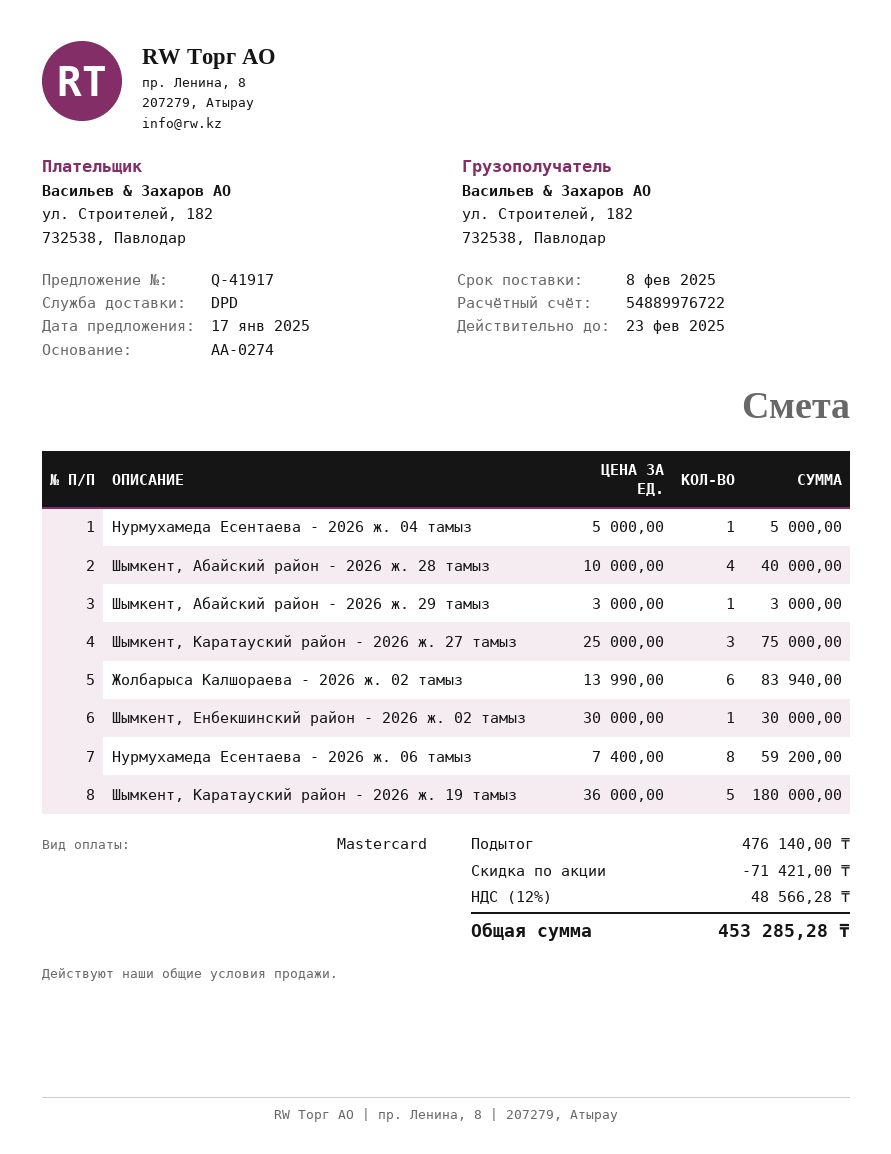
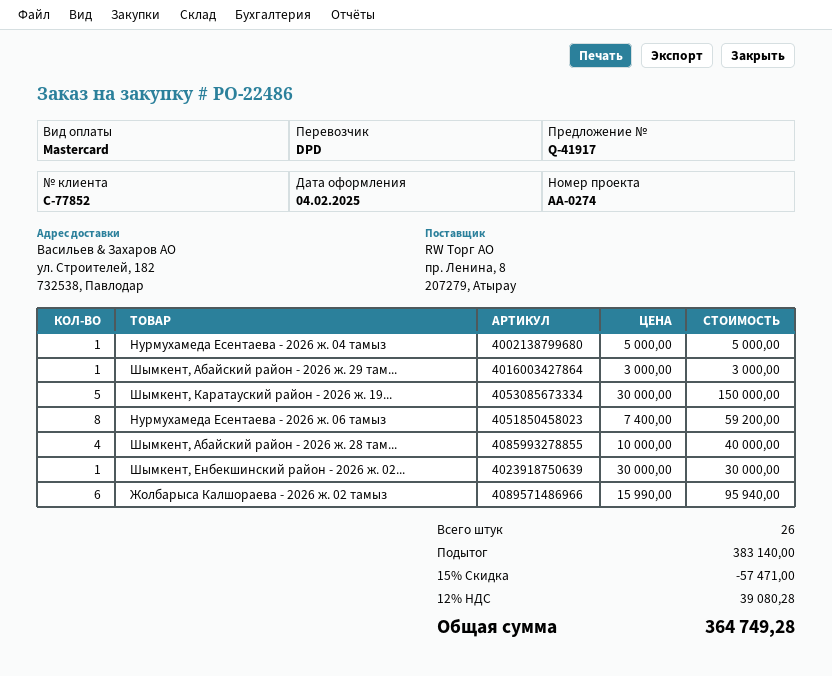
Шымкент, Каратауский район - 2026 ж. 27 тамыз: 3 x 25000.00 = 75000.00 -> none
Жолбарыса Калшораева - 2026 ж. 02 тамыз: 6 x 13990.00 = 83940.00 -> 6 x 15990.00 = 95940.00
Шымкент, Каратауский район - 2026 ж. 19 тамыз: 5 x 36000.00 = 180000.00 -> 5 x 30000.00 = 150000.00
subtotal: 476140.00 -> 383140.00
discount: 71421.00 -> 57471.00
tax: 12% = 48566.28 -> 12% = 39080.28
total: 453285.28 -> 364749.28

